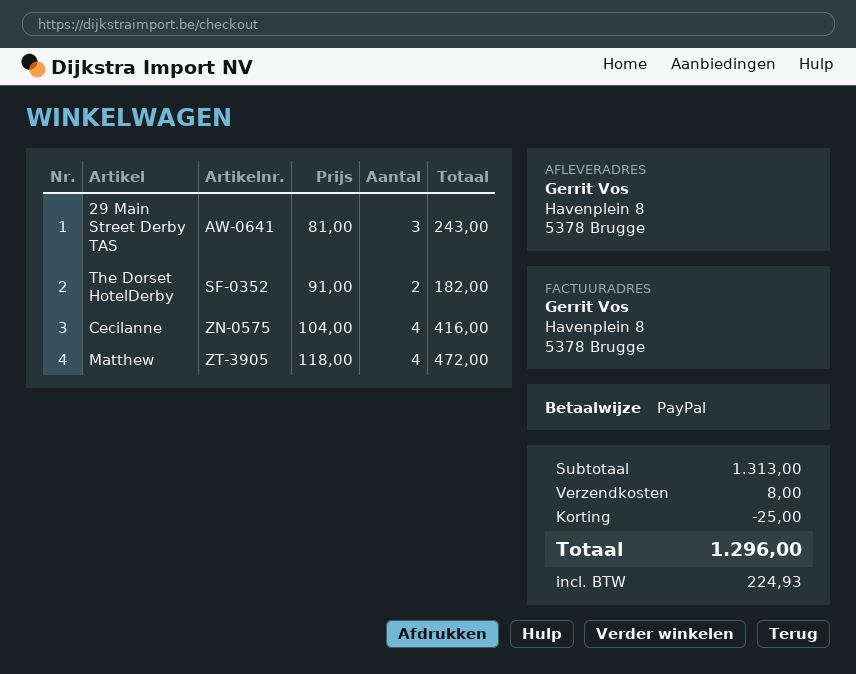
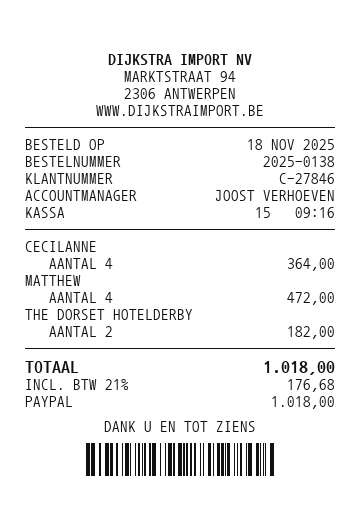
29 Main Street Derby TAS: 3 for 243.00 -> none
Cecilanne: 4 for 416.00 -> 4 for 364.00
discount: 25.00 -> none
shipping: 8.00 -> none
tax: 224.93 -> 176.68
total: 1296.00 -> 1018.00

